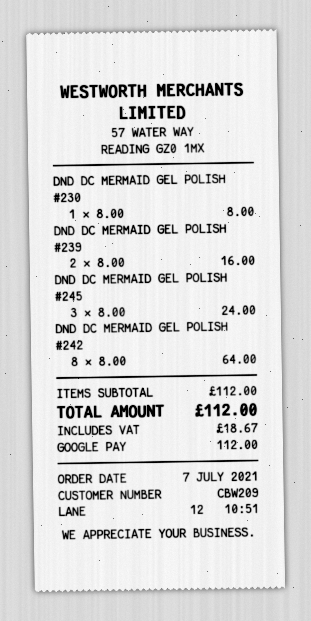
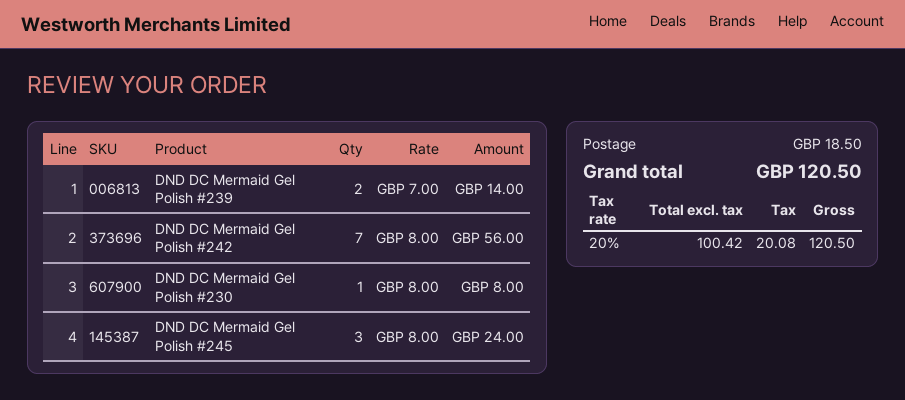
DND DC MERMAID GEL POLISH #239: 2 x 8.00 = 16.00 -> 2 x 7.00 = 14.00
DND DC MERMAID GEL POLISH #242: 8 x 8.00 = 64.00 -> 7 x 8.00 = 56.00
shipping: none -> 18.50
tax: 18.67 -> 20.08
total: 112.00 -> 120.50

